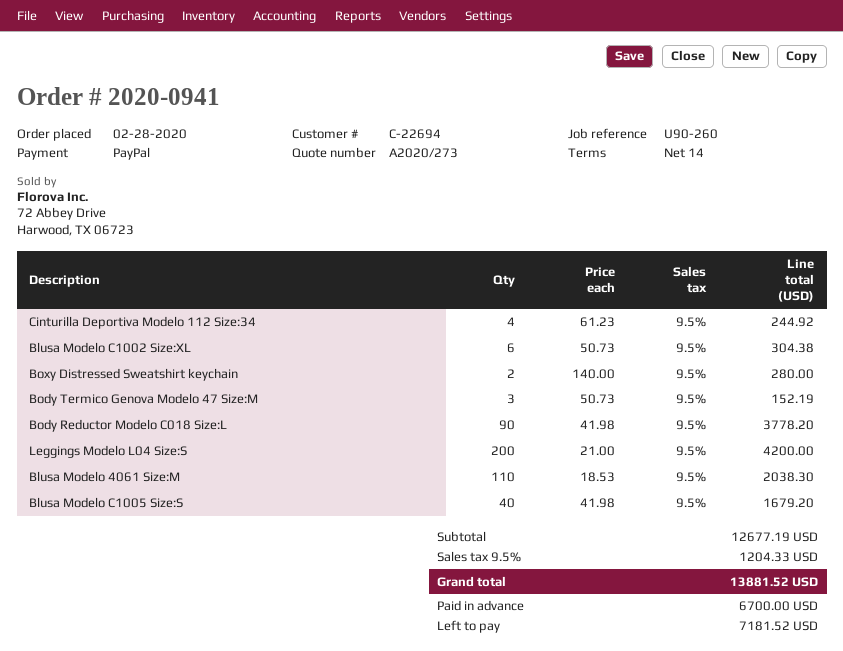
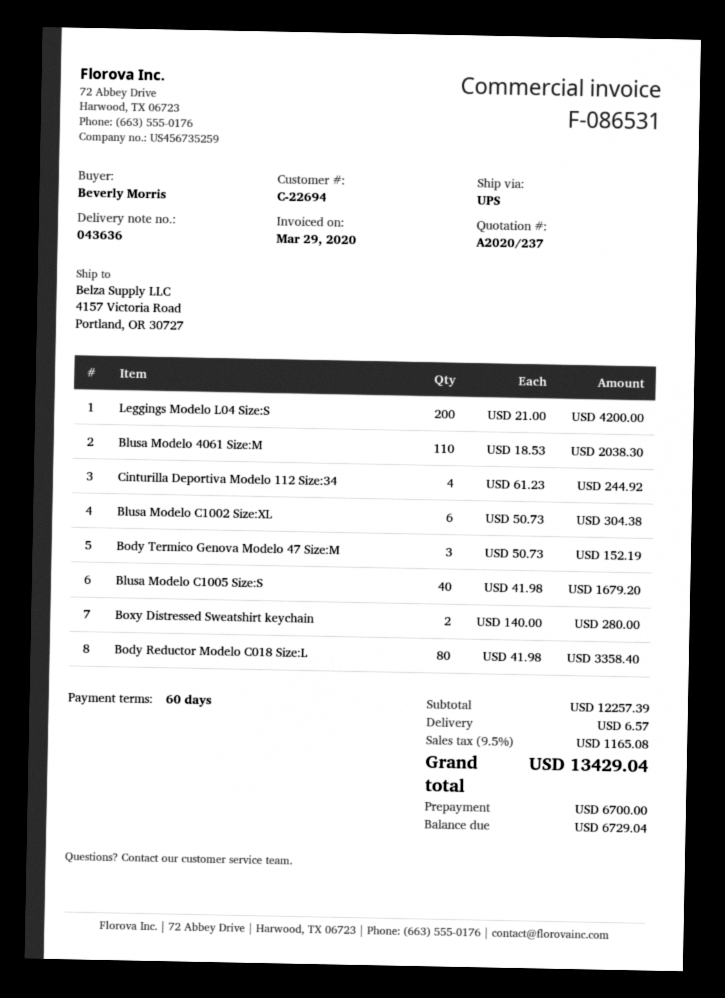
quote number: A2020/273 -> A2020/237
payment terms: 14 days -> 60 days
Body Reductor Modelo C018 Size:L: 90 x 41.98 = 3778.20 -> 80 x 41.98 = 3358.40
subtotal: 12677.19 -> 12257.39
shipping: none -> 6.57
tax: 9.5% = 1204.33 -> 9.5% = 1165.08
total: 13881.52 -> 13429.04
balance: 7181.52 -> 6729.04

